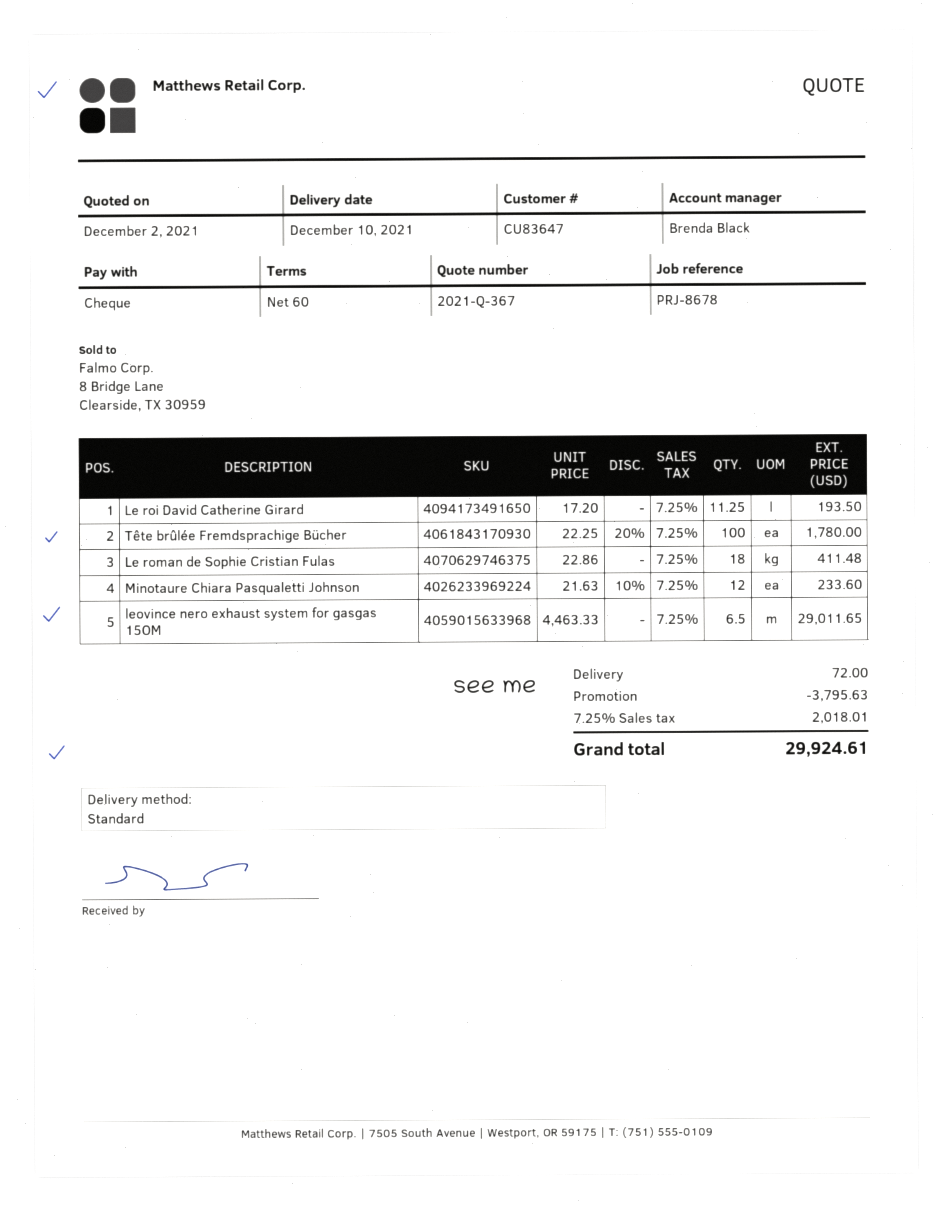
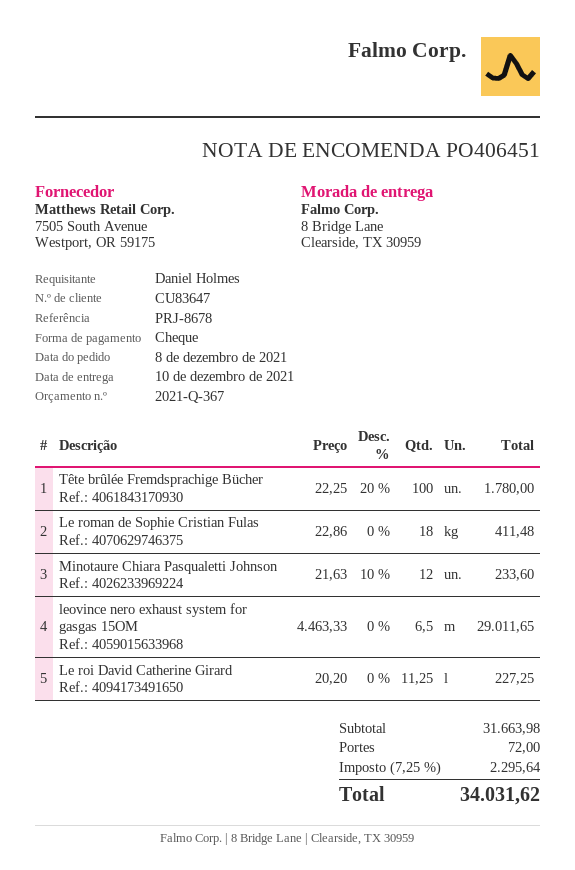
Le roi David Catherine Girard: 11.25 x 17.20 = 193.50 -> 11.25 x 20.20 = 227.25
discount: 3795.63 -> none
tax: 7.25% = 2018.01 -> 7.25% = 2295.64
total: 29924.61 -> 34031.62

